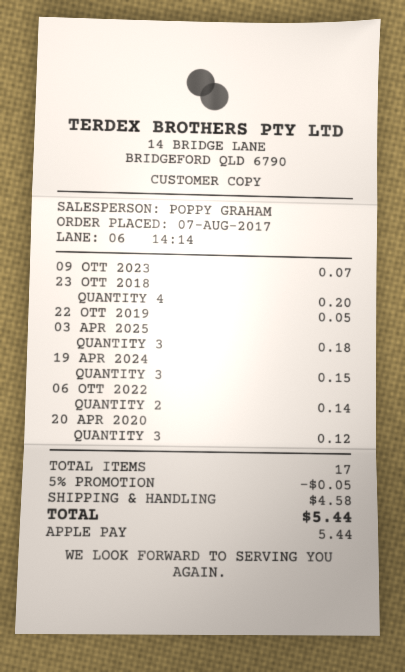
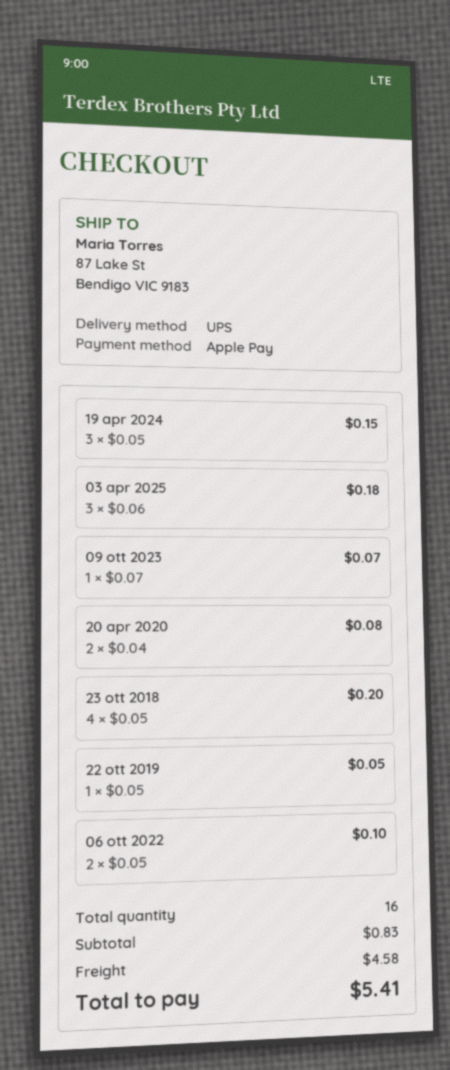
06 OTT 2022: 2 for 0.14 -> 2 for 0.10
20 APR 2020: 3 for 0.12 -> 2 for 0.08
total quantity: 17 -> 16
discount: 5% = 0.05 -> none
total: 5.44 -> 5.41

